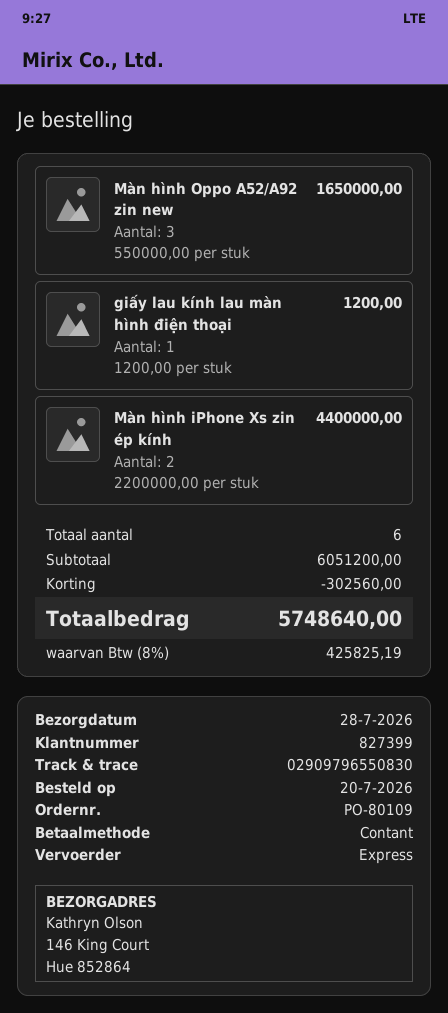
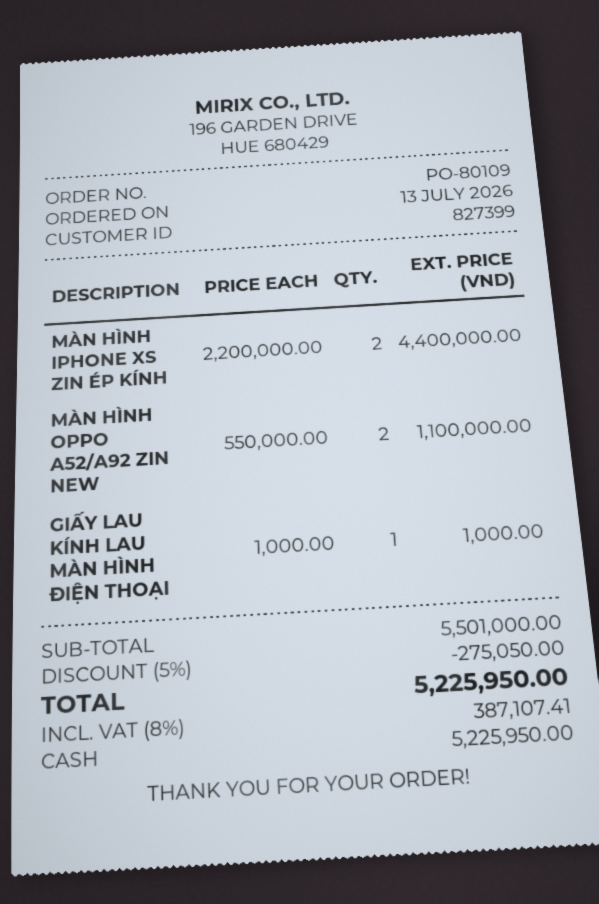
order date: 2026-07-20 -> 2026-07-13
Màn hình Oppo A52/A92 zin new: 3 x 550000.00 = 1650000.00 -> 2 x 550000.00 = 1100000.00
giấy lau kính lau màn hình điện thoại: 1 x 1200.00 = 1200.00 -> 1 x 1000.00 = 1000.00
subtotal: 6051200.00 -> 5501000.00
discount: 302560.00 -> 275050.00
tax: 8% = 425825.19 -> 8% = 387107.41
total: 5748640.00 -> 5225950.00

